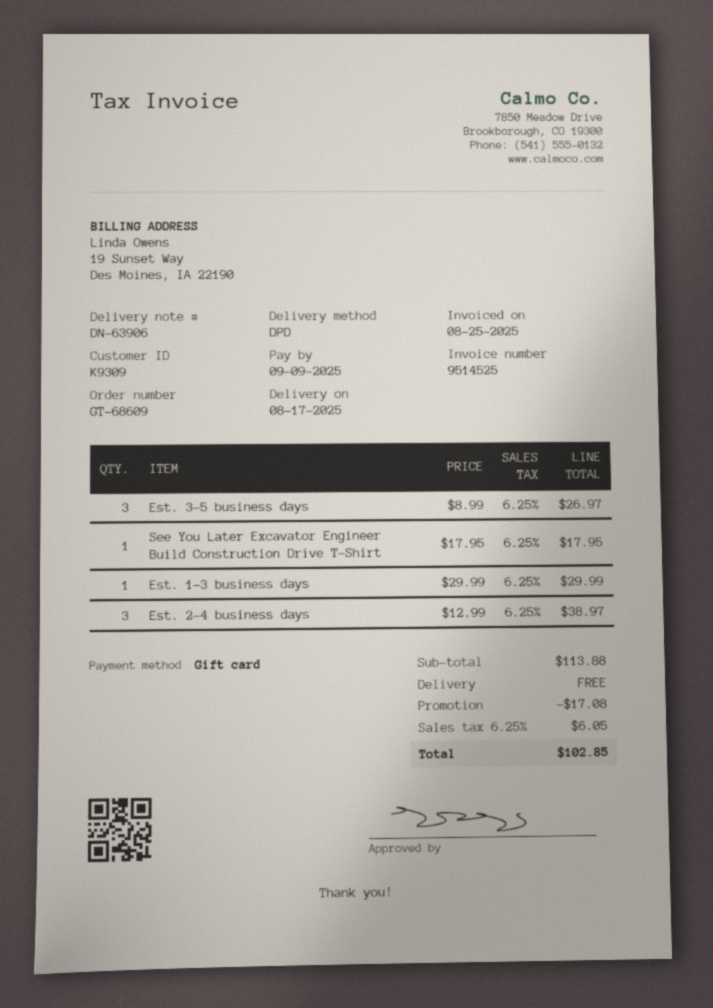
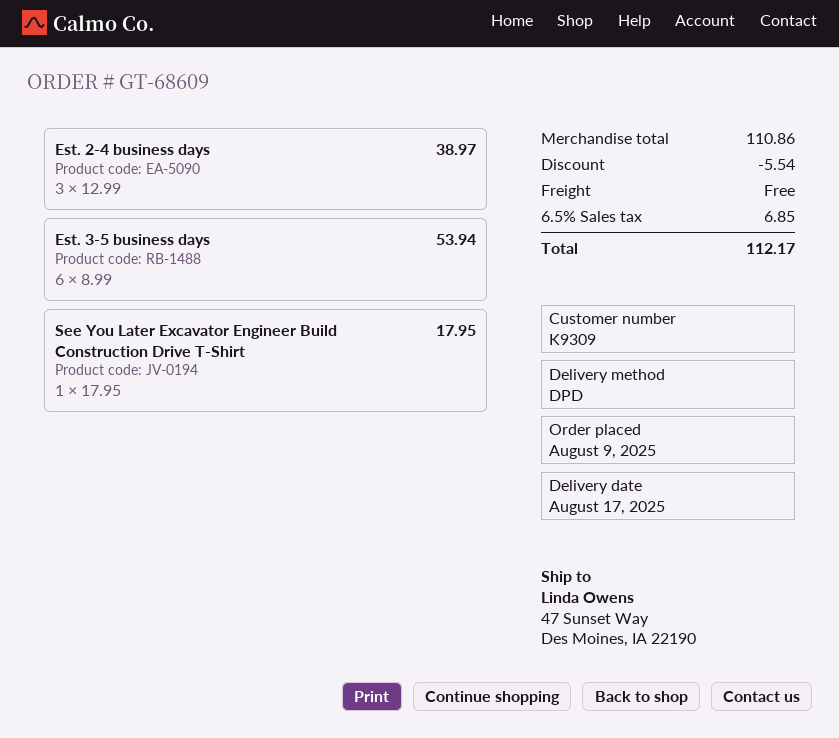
Est. 3-5 business days: 3 x 8.99 = 26.97 -> 6 x 8.99 = 53.94
Est. 1-3 business days: 1 x 29.99 = 29.99 -> none
subtotal: 113.88 -> 110.86
discount: 17.08 -> 5.54
tax: 6.25% = 6.05 -> 6.5% = 6.85
total: 102.85 -> 112.17

